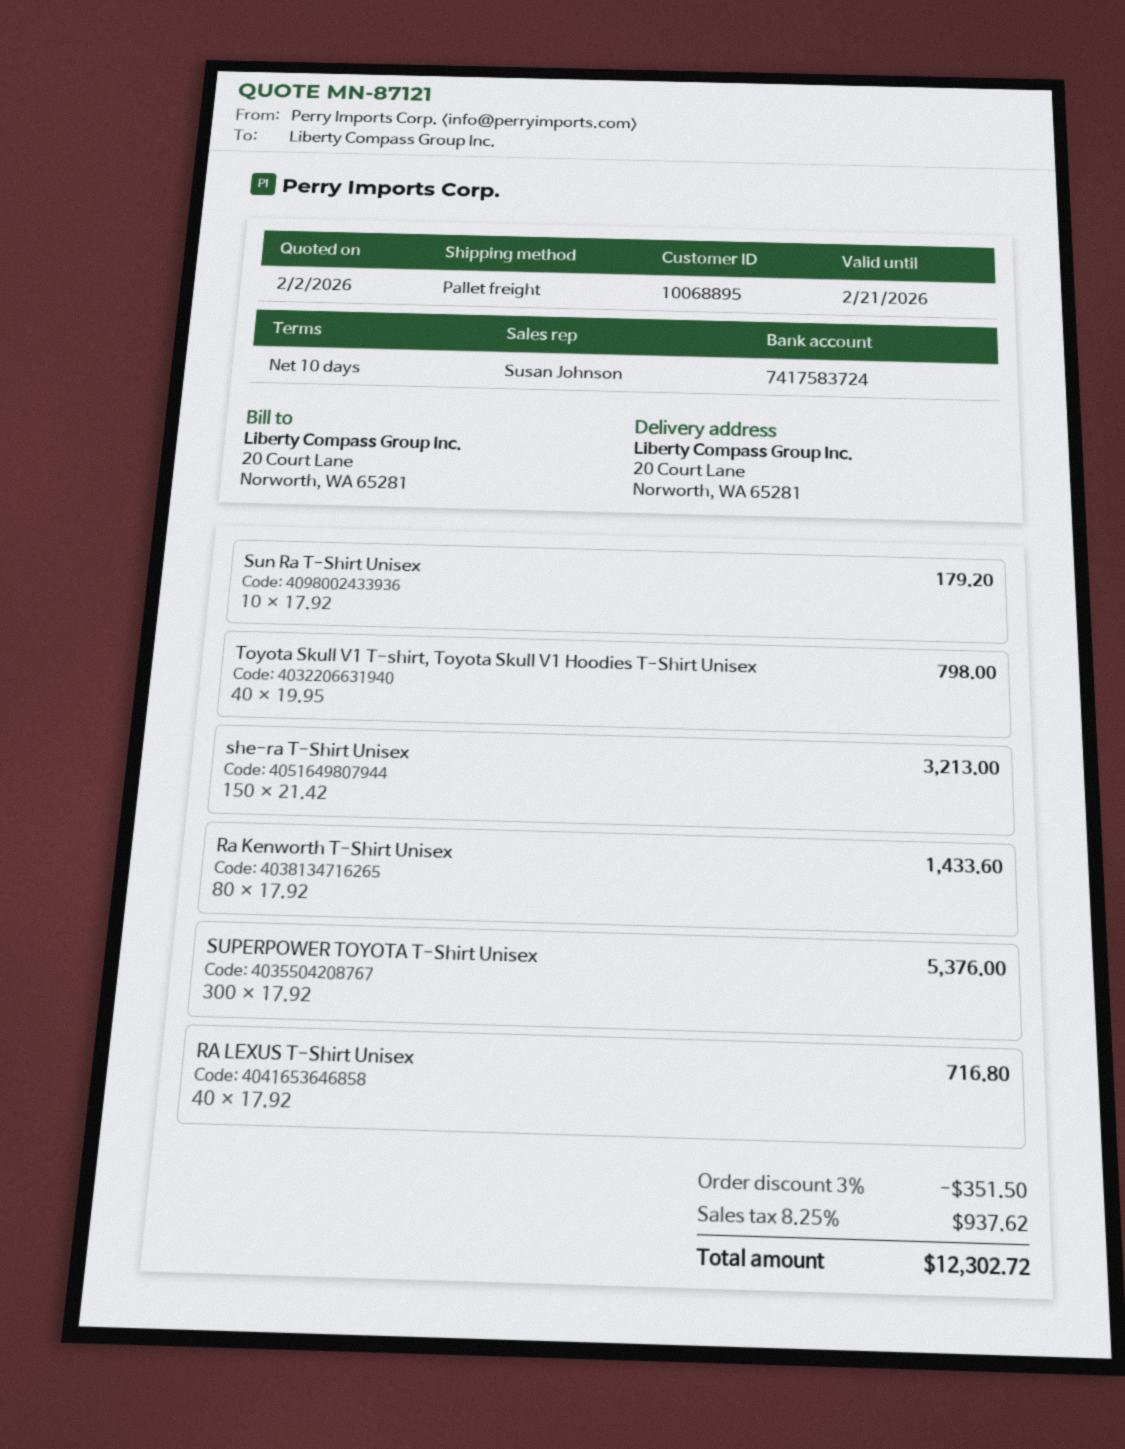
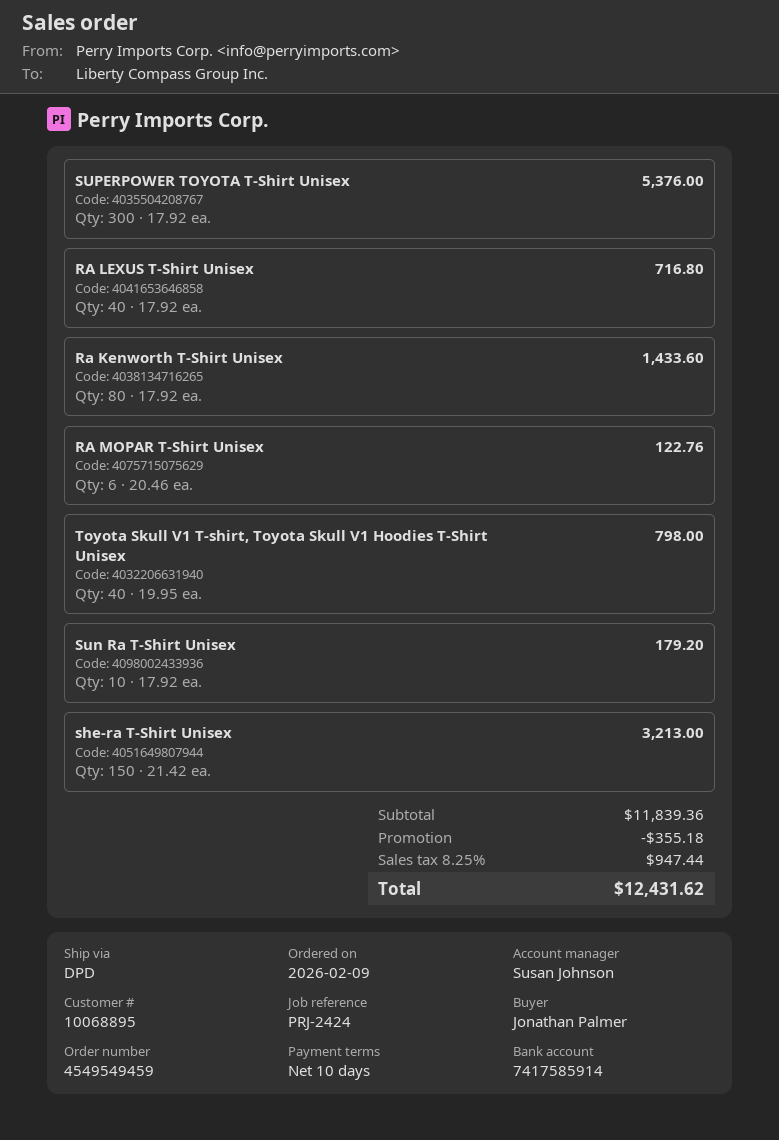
bank account: 7417583724 -> 7417585914
shipping method: pallet freight -> DPD
RA MOPAR T-Shirt Unisex: none -> 6 x 20.46 = 122.76
discount: 351.50 -> 355.18
tax: 8.25% = 937.62 -> 8.25% = 947.44
total: 12302.72 -> 12431.62

